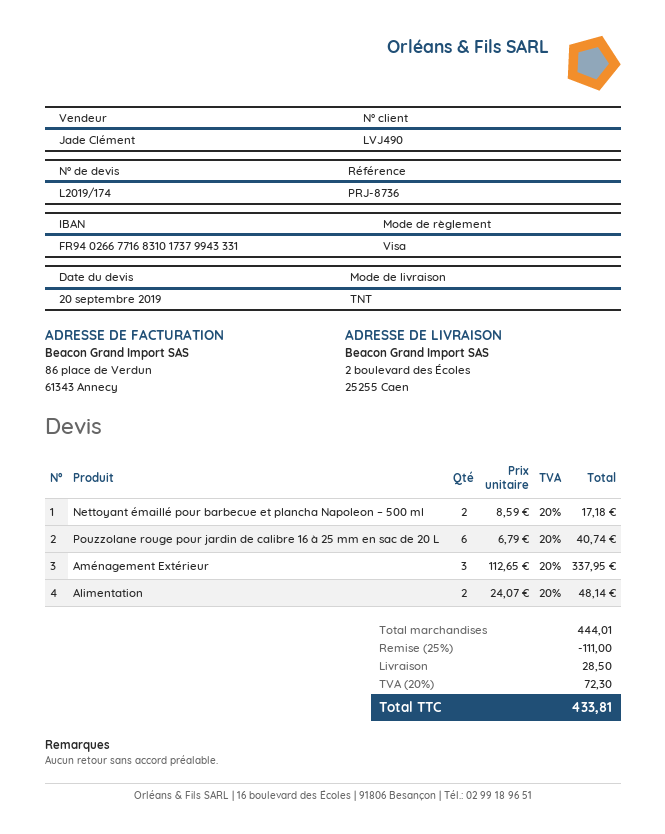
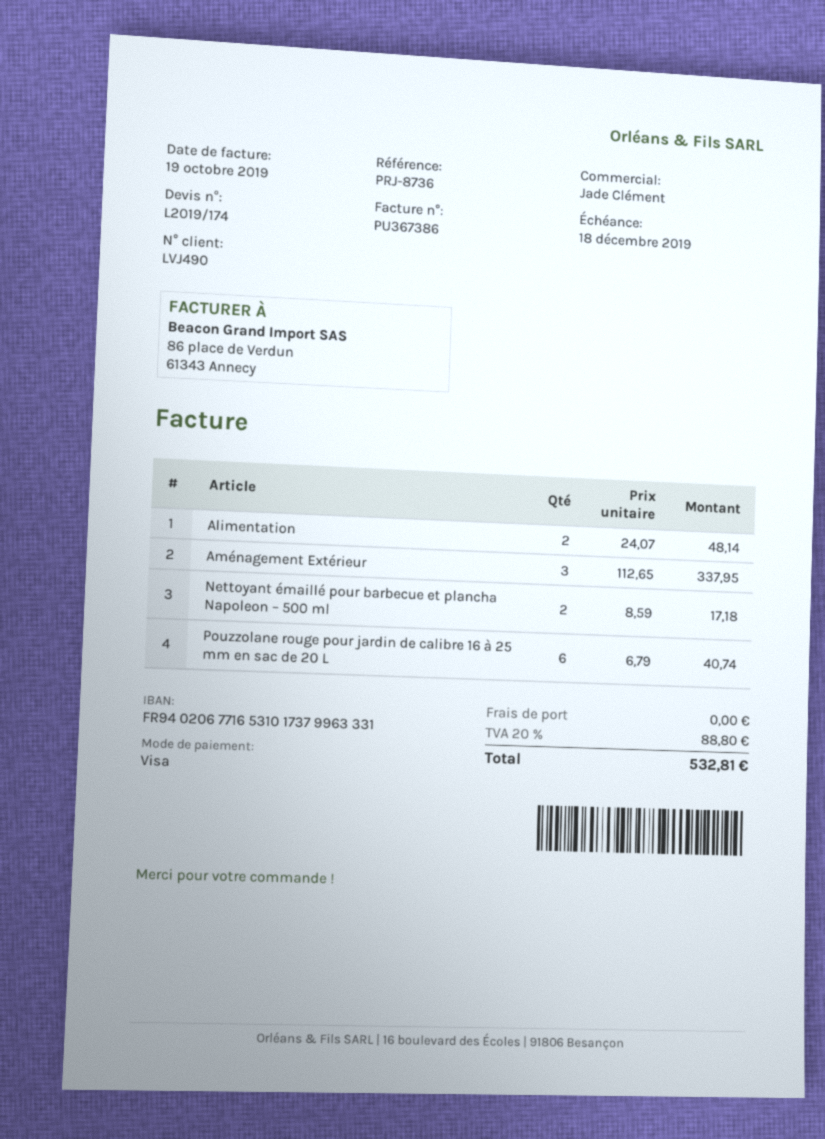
bank account: FR9402667716831017379943331 -> FR9402067716531017379963331
discount: 25% = 111.00 -> none
shipping: 28.50 -> 0.00
tax: 20% = 72.30 -> 20% = 88.80
total: 433.81 -> 532.81

